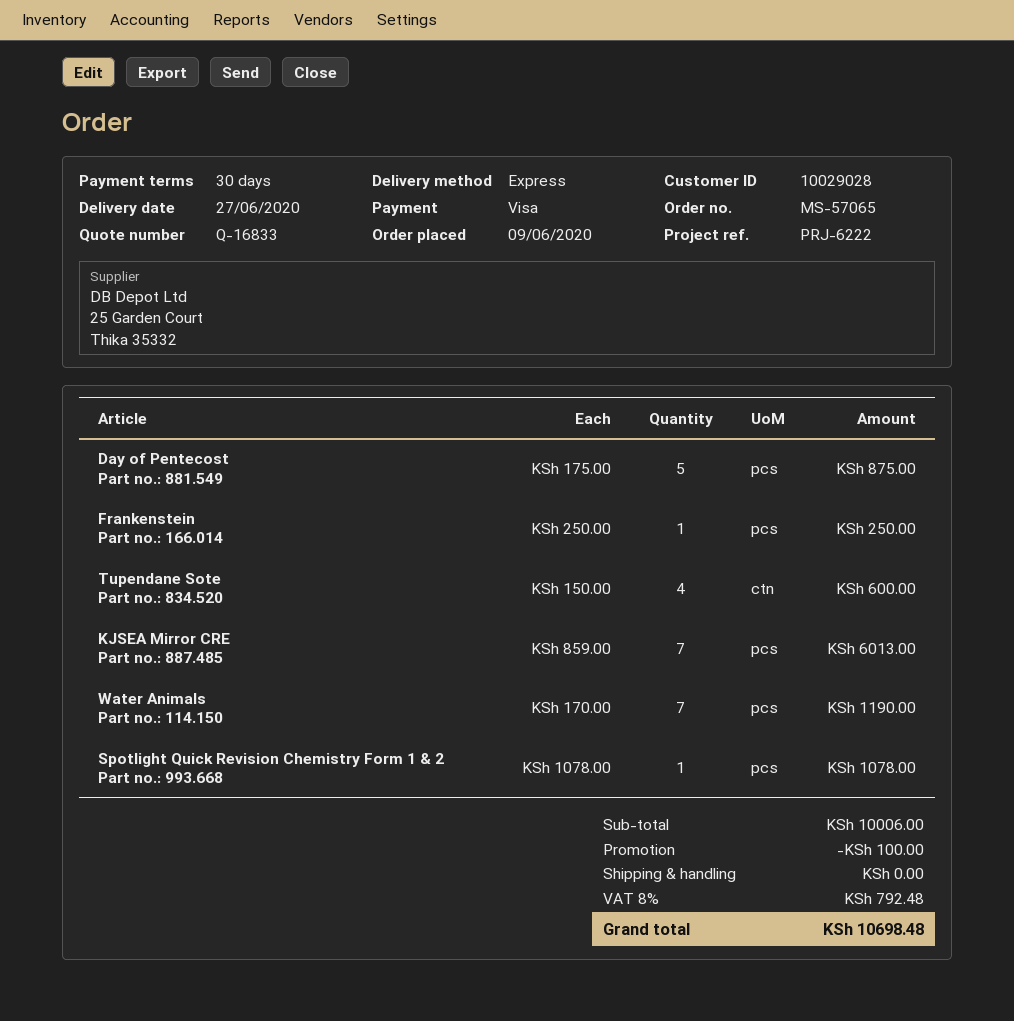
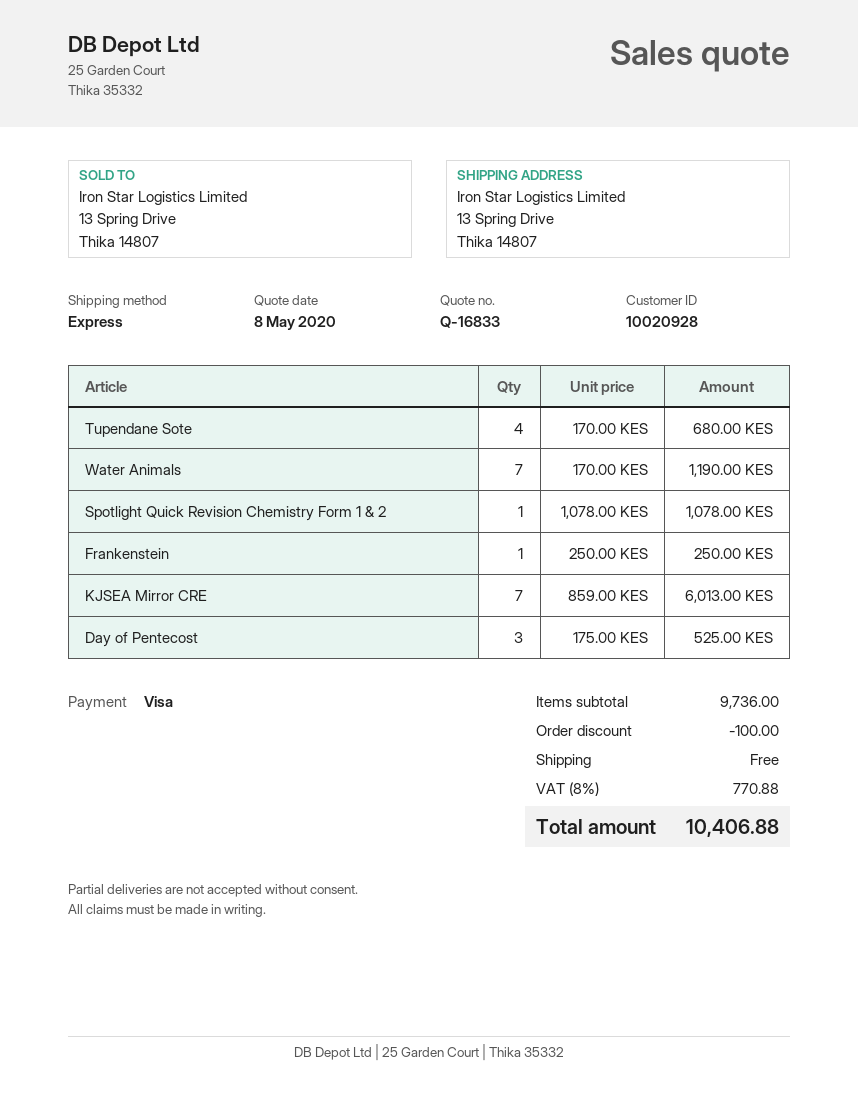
customer number: 10029028 -> 10020928
Day of Pentecost: 5 x 175.00 = 875.00 -> 3 x 175.00 = 525.00
Tupendane Sote: 4 x 150.00 = 600.00 -> 4 x 170.00 = 680.00
subtotal: 10006.00 -> 9736.00
tax: 8% = 792.48 -> 8% = 770.88
total: 10698.48 -> 10406.88

